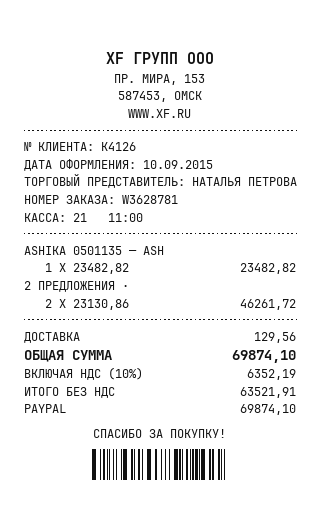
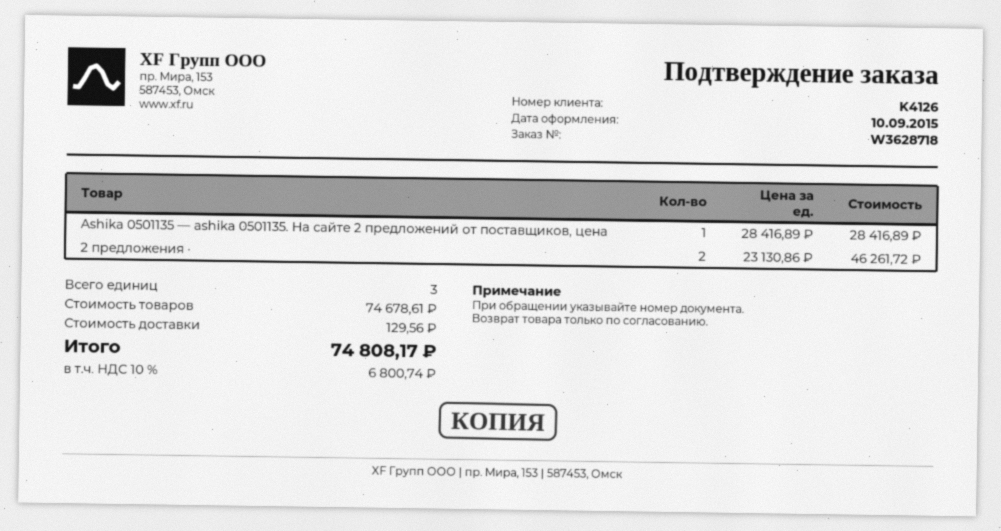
order number: W3628781 -> W3628718
ASHIKA 0501135 — ASH: 1 x 23482.82 = 23482.82 -> 1 x 28416.89 = 28416.89
tax: 10% = 6352.19 -> 10% = 6800.74
total: 69874.10 -> 74808.17

